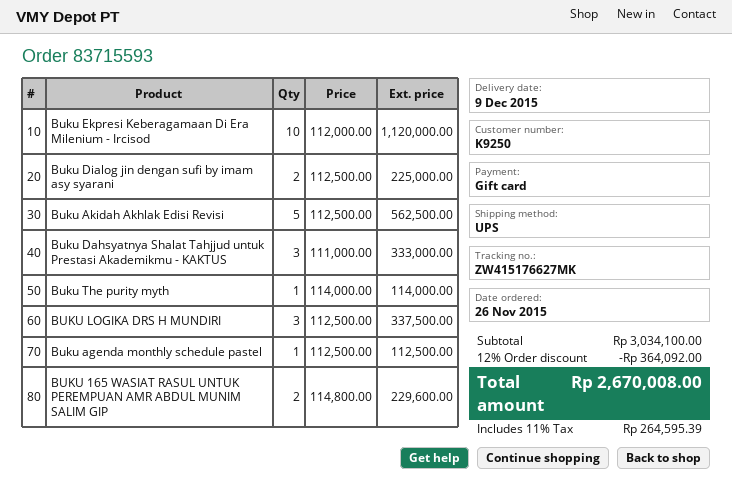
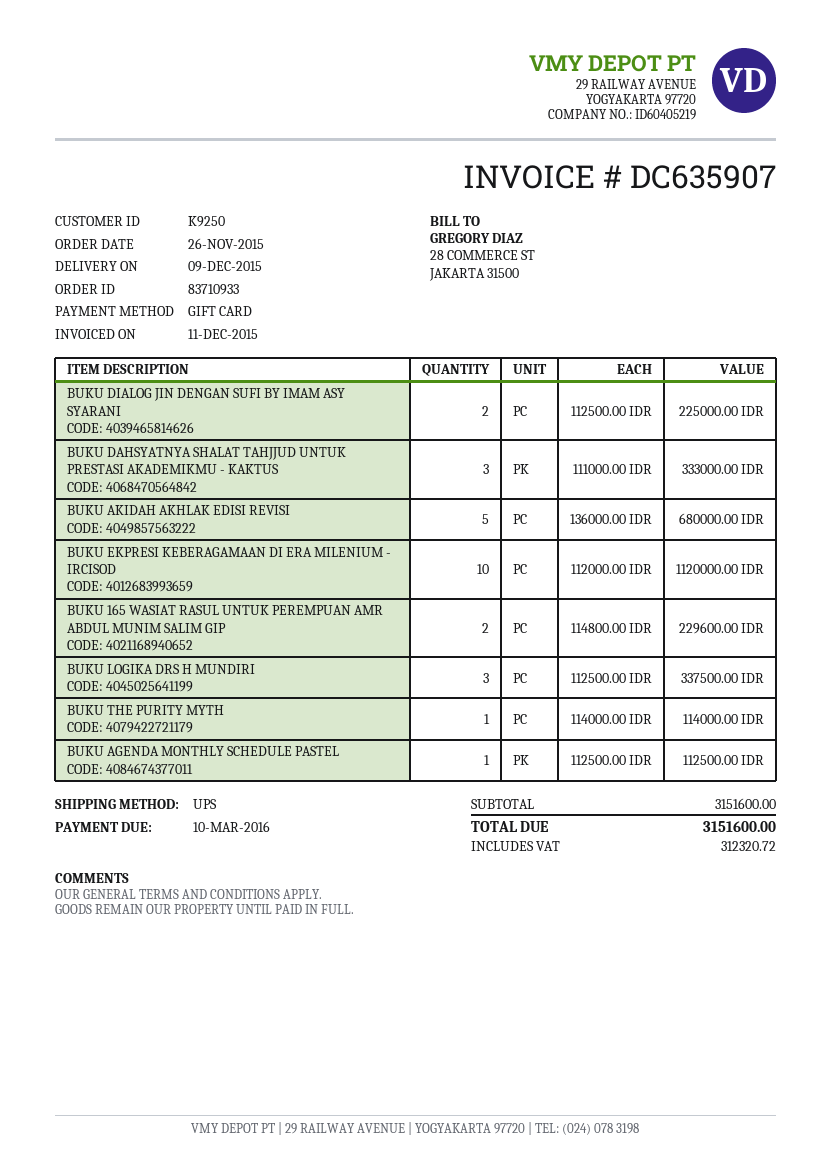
order number: 83715593 -> 83710933
Buku Akidah Akhlak Edisi Revisi: 5 x 112500.00 = 562500.00 -> 5 x 136000.00 = 680000.00
subtotal: 3034100.00 -> 3151600.00
discount: 12% = 364092.00 -> none
tax: 264595.39 -> 312320.72
total: 2670008.00 -> 3151600.00

